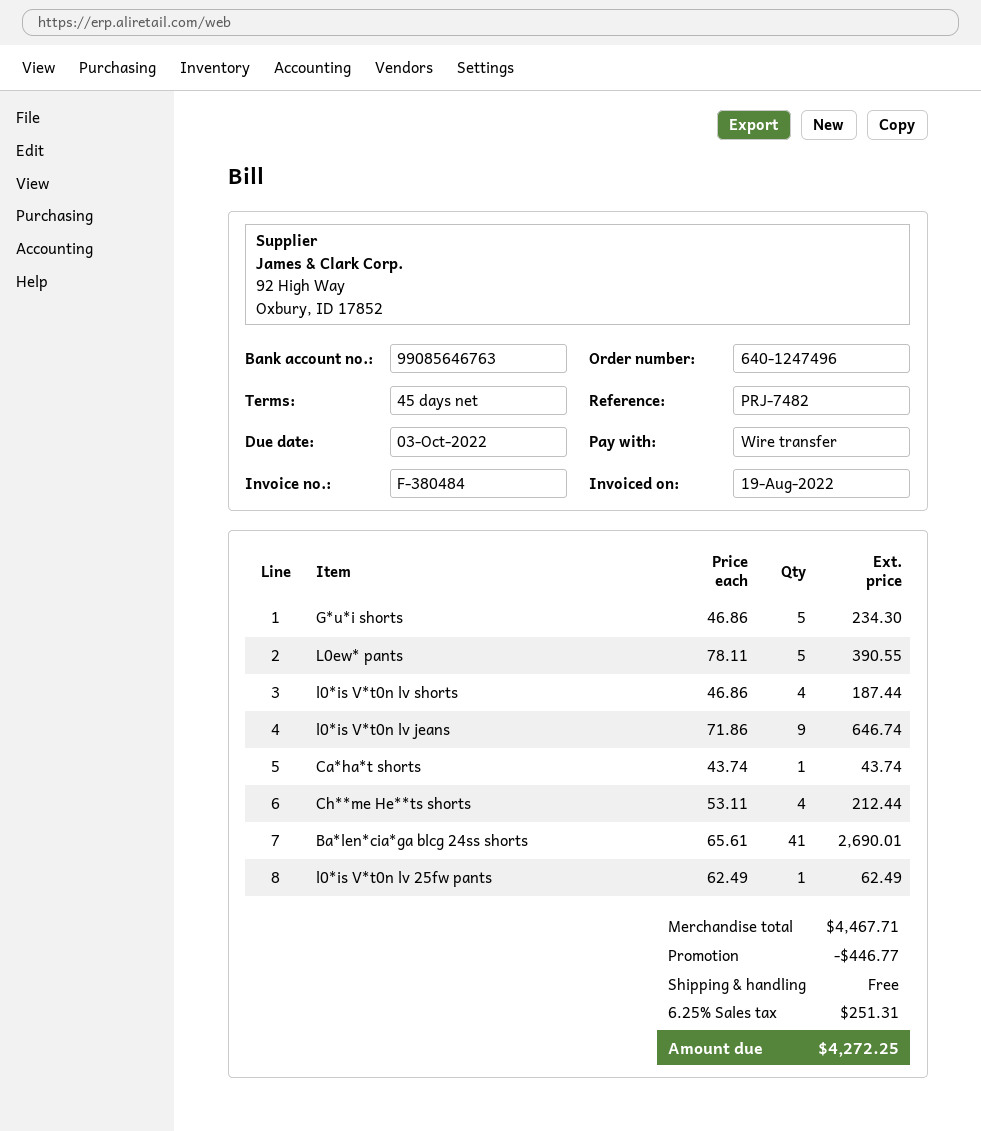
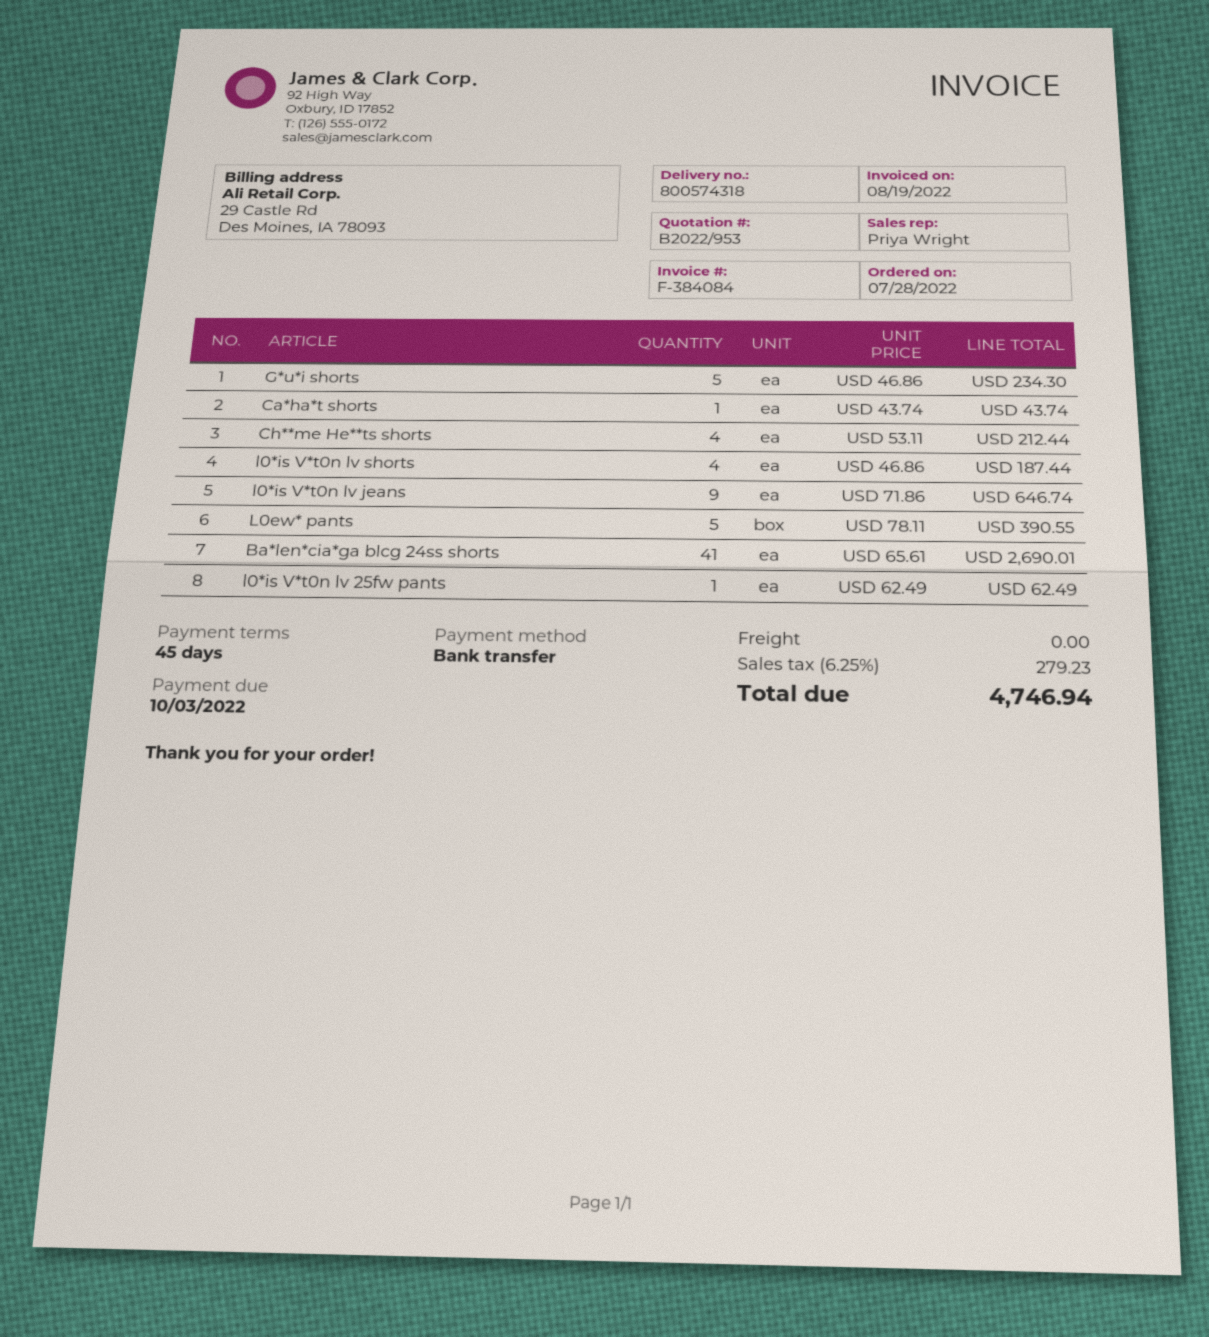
invoice number: F-380484 -> F-384084
discount: 446.77 -> none
tax: 6.25% = 251.31 -> 6.25% = 279.23
total: 4272.25 -> 4746.94

